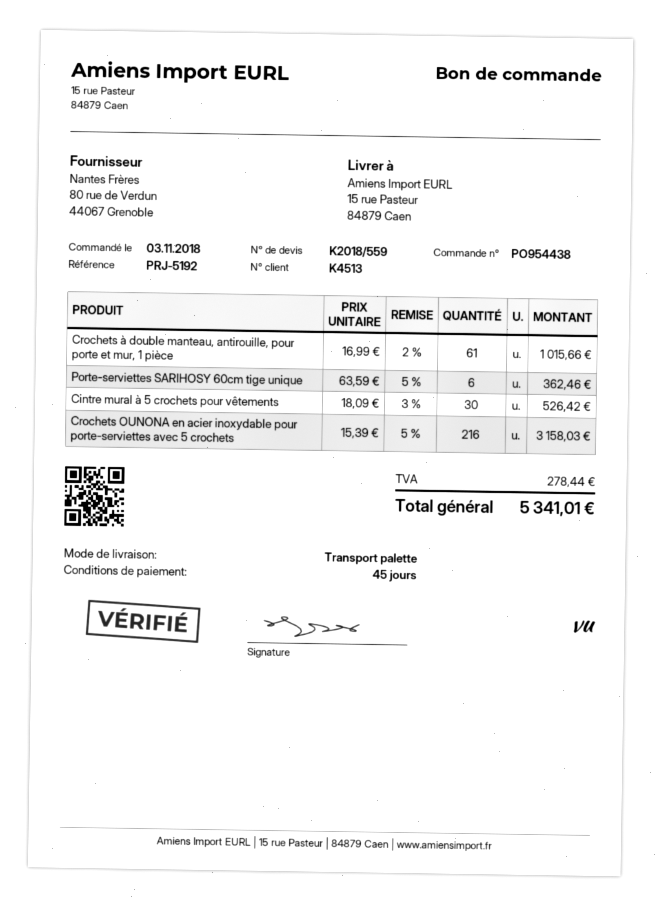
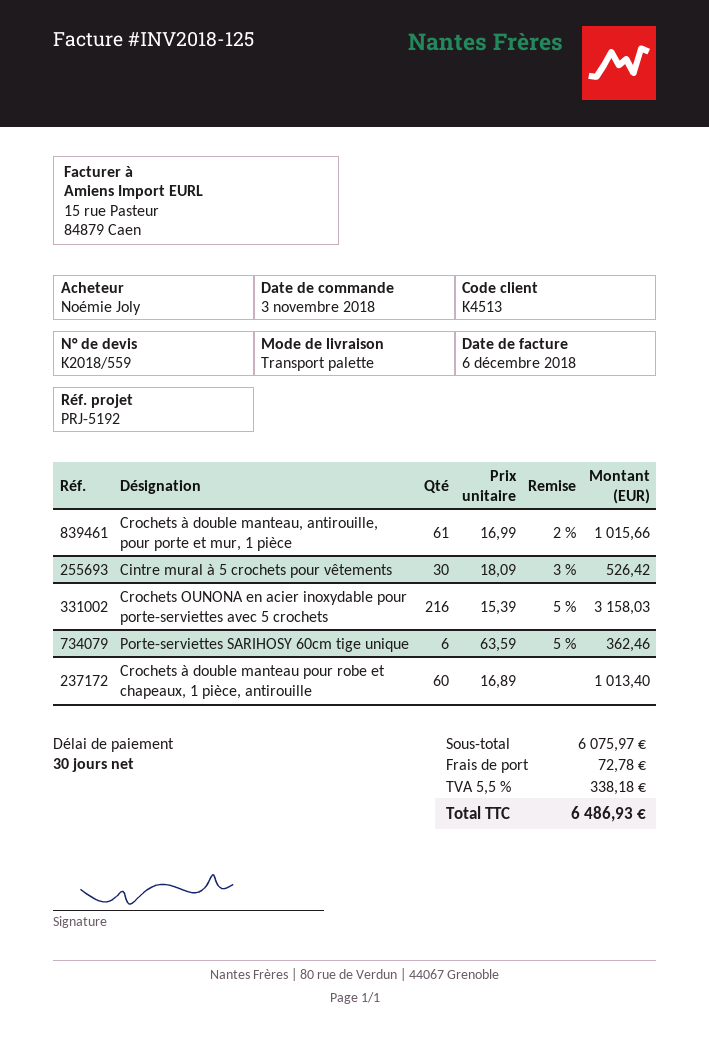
payment terms: 45 days -> 30 days
Crochets à double manteau pour robe et chapeaux, 1 pièce, antirouille: none -> 60 x 16.89 = 1013.40
shipping: none -> 72.78
tax: 278.44 -> 338.18
total: 5341.01 -> 6486.93

